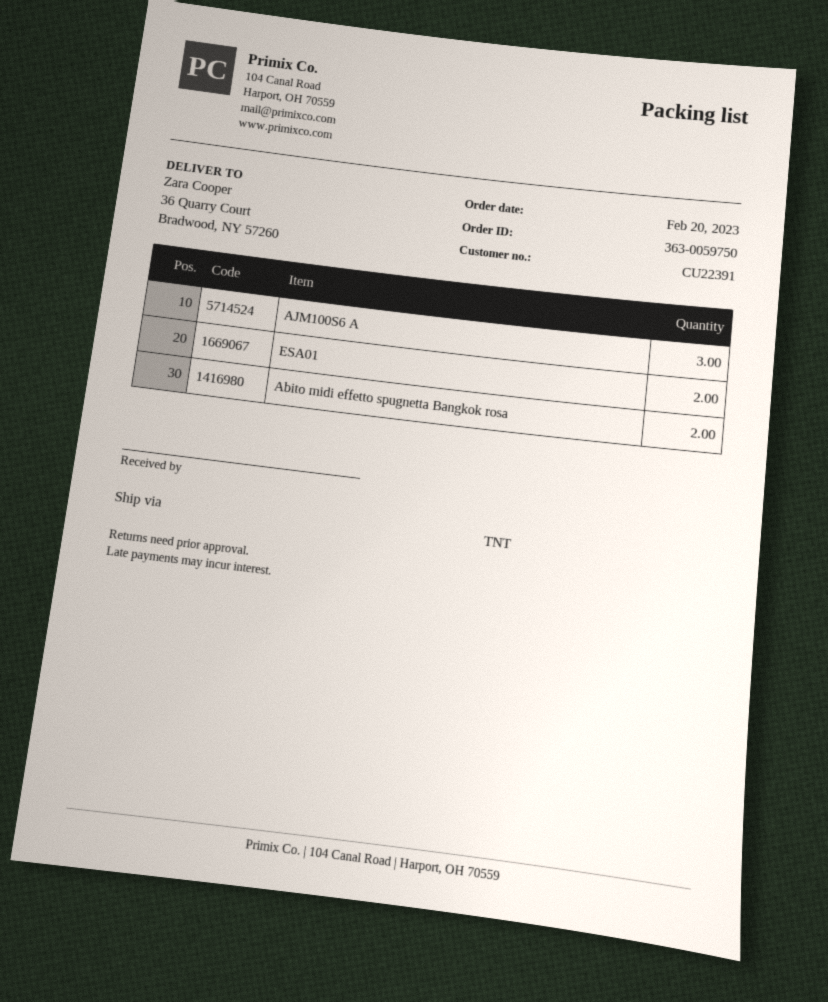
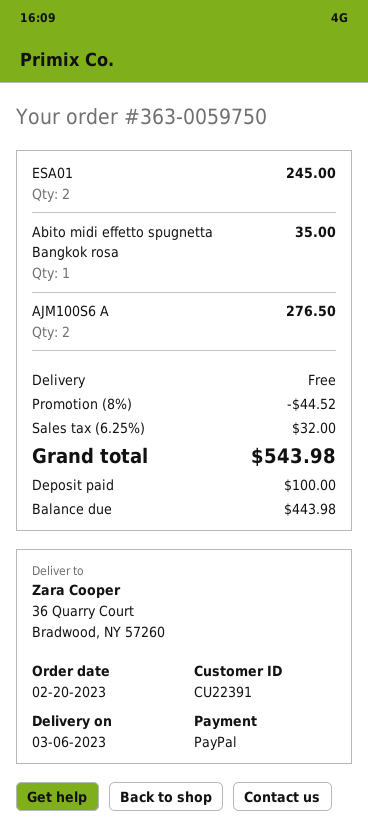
AJM100S6 A: 3 -> 2
Abito midi effetto spugnetta Bangkok rosa: 2 -> 1

